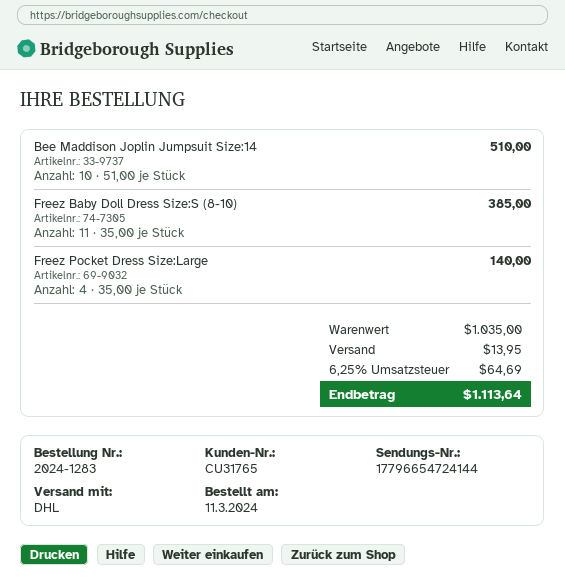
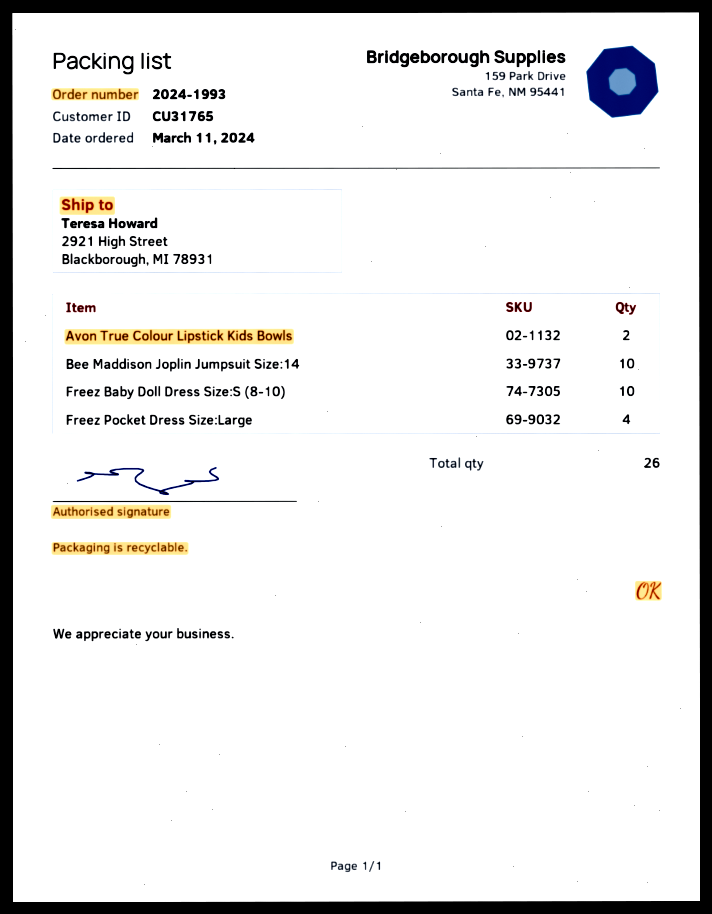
order number: 2024-1283 -> 2024-1993
Freez Baby Doll Dress Size:S (8-10): 11 -> 10
Avon True Colour Lipstick Kids Bowls: none -> 2

